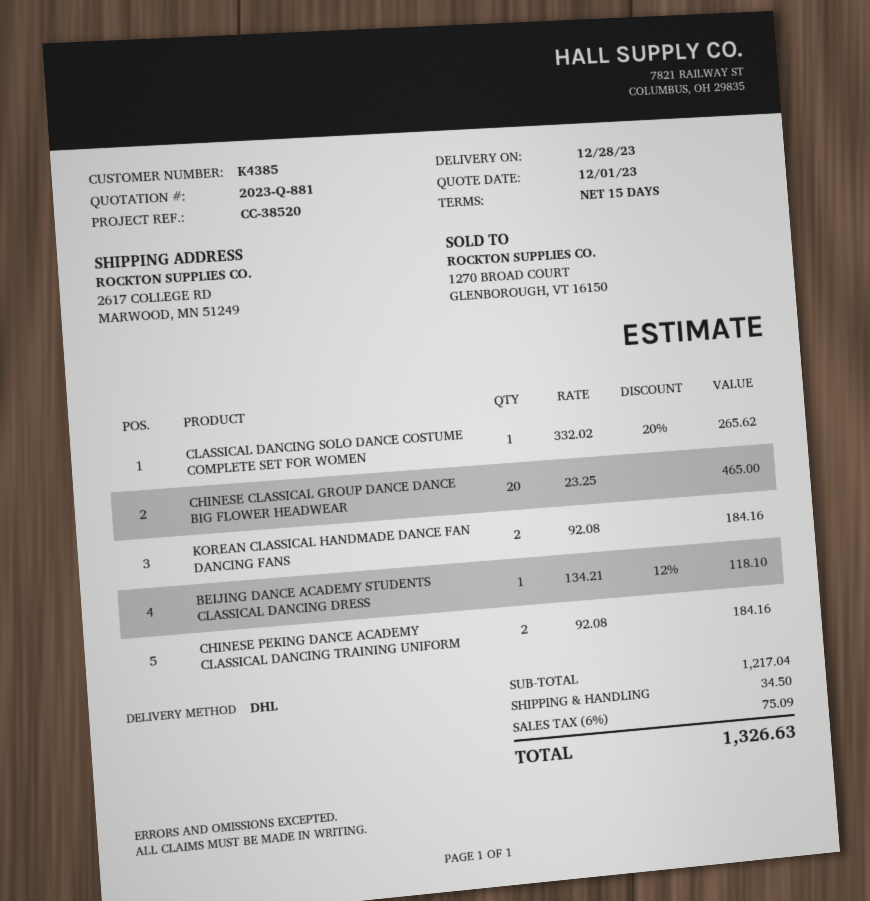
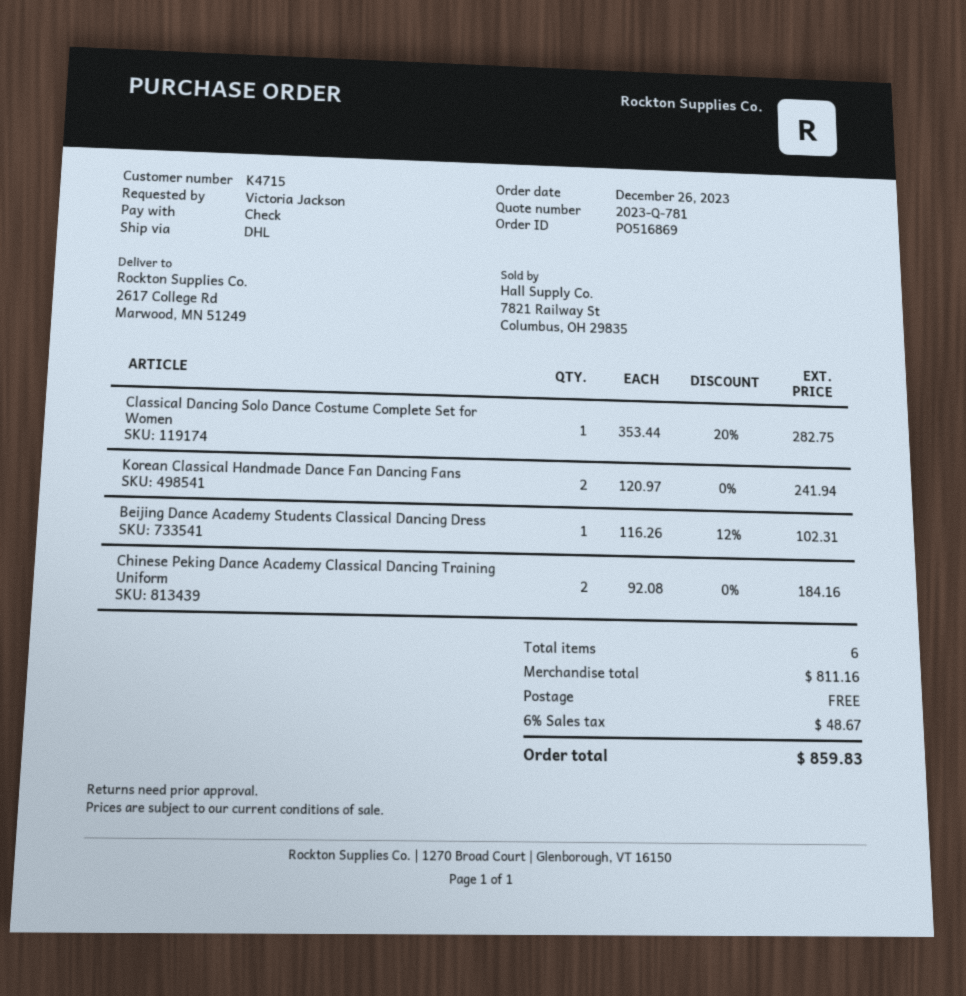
quote number: 2023-Q-881 -> 2023-Q-781
customer number: K4385 -> K4715
CLASSICAL DANCING SOLO DANCE COSTUME COMPLETE SET FOR WOMEN: 1 x 332.02 - 20% = 265.62 -> 1 x 353.44 - 20% = 282.75
CHINESE CLASSICAL GROUP DANCE DANCE BIG FLOWER HEADWEAR: 20 x 23.25 = 465.00 -> none
KOREAN CLASSICAL HANDMADE DANCE FAN DANCING FANS: 2 x 92.08 = 184.16 -> 2 x 120.97 = 241.94
BEIJING DANCE ACADEMY STUDENTS CLASSICAL DANCING DRESS: 1 x 134.21 - 12% = 118.10 -> 1 x 116.26 - 12% = 102.31
subtotal: 1217.04 -> 811.16
shipping: 34.50 -> 0.00
tax: 6% = 75.09 -> 6% = 48.67
total: 1326.63 -> 859.83

